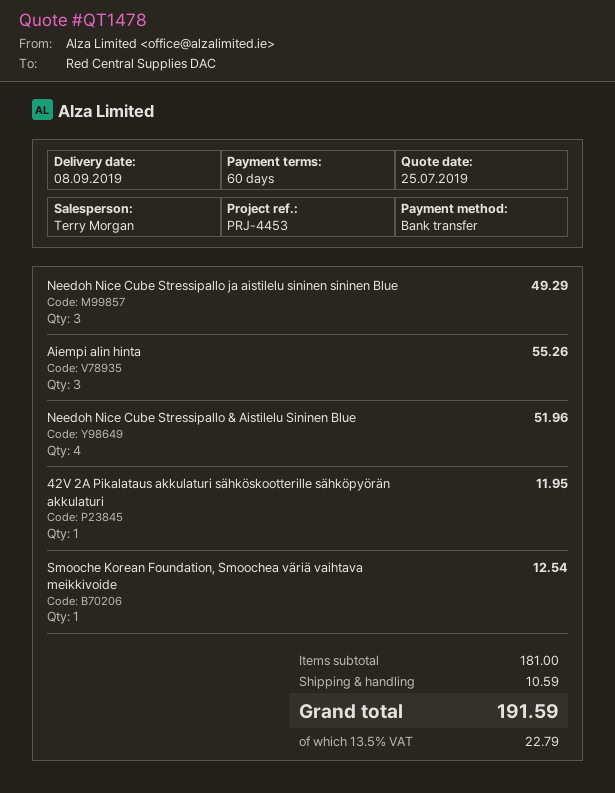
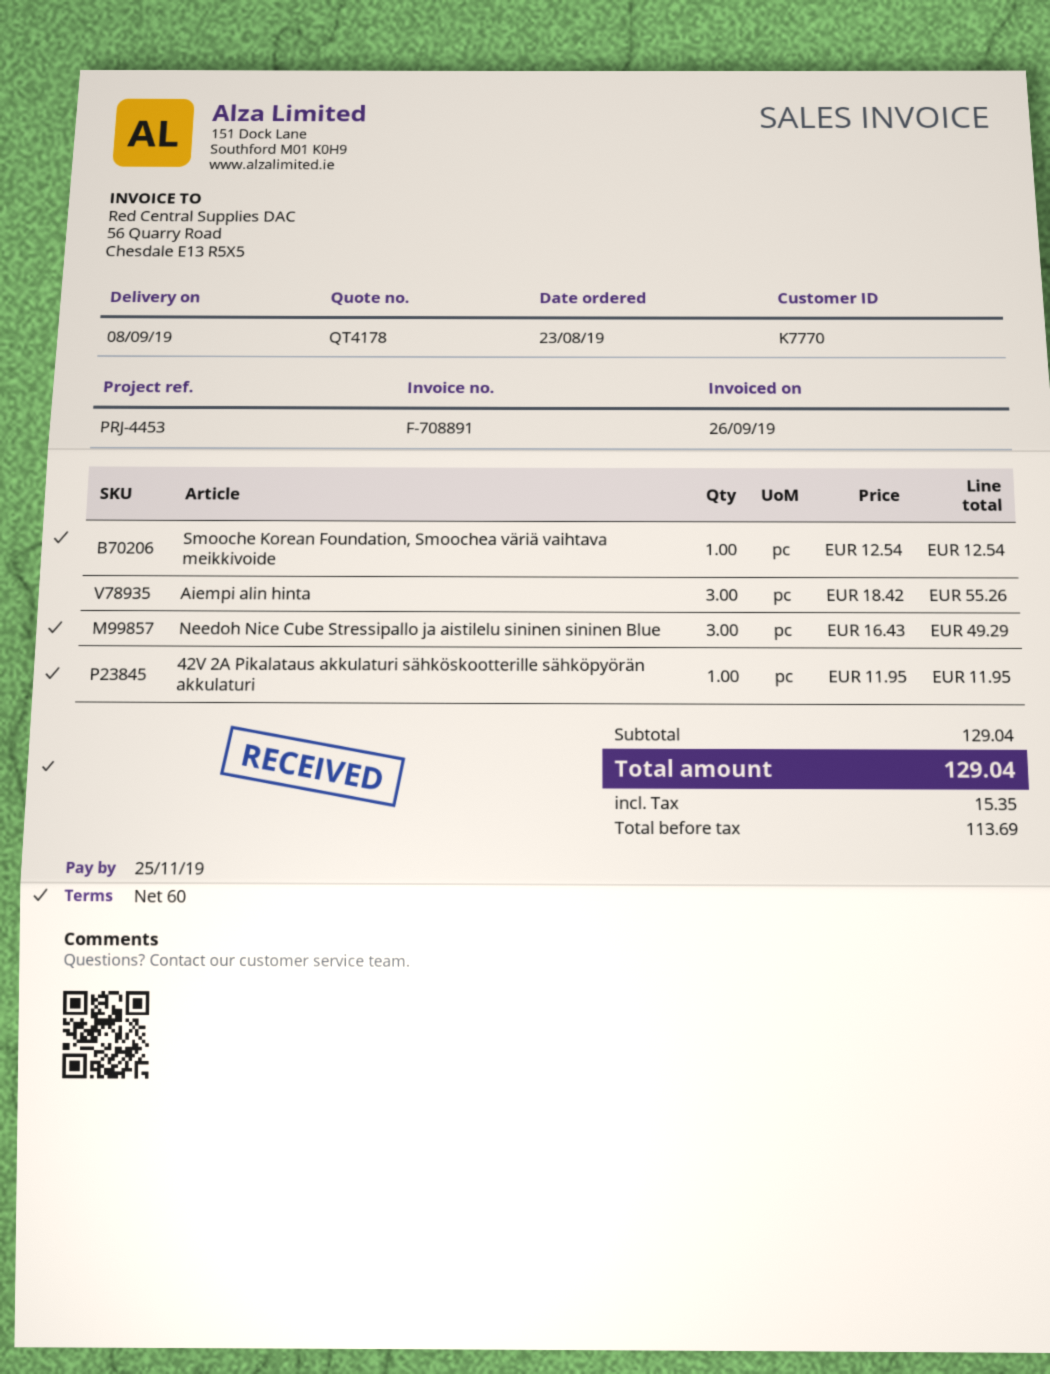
quote number: QT1478 -> QT4178
Needoh Nice Cube Stressipallo & Aistilelu Sininen Blue: 4 for 51.96 -> none
subtotal: 181.00 -> 129.04
shipping: 10.59 -> none
tax: 22.79 -> 15.35
total: 191.59 -> 129.04

